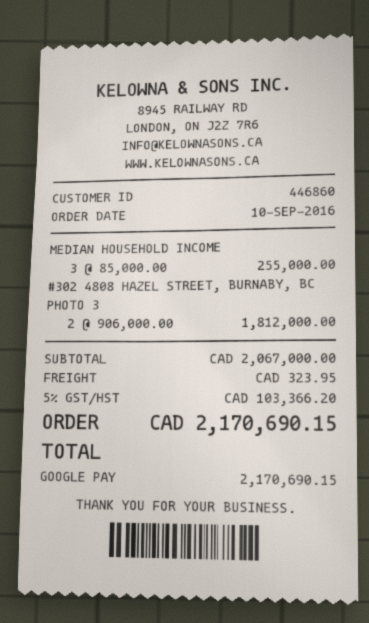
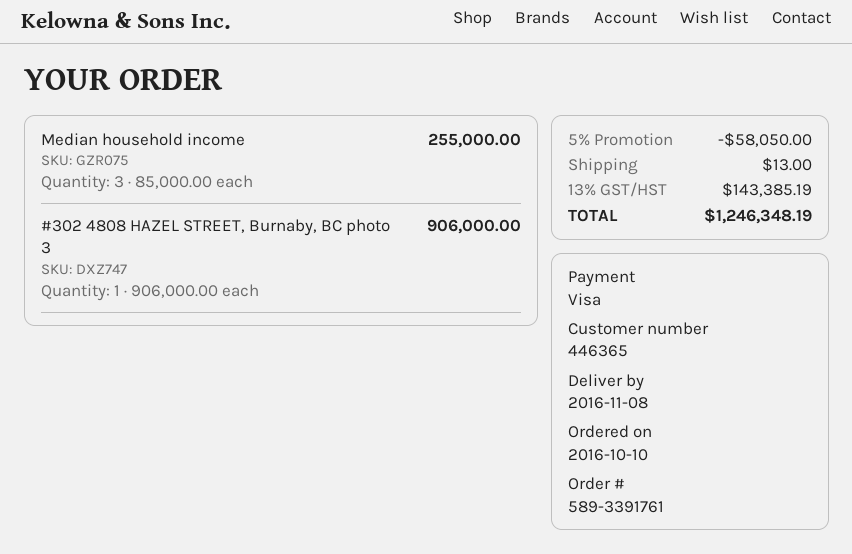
order date: 2016-09-10 -> 2016-10-10
customer number: 446860 -> 446365
payment method: Google Pay -> Visa
#302 4808 HAZEL STREET, BURNABY, BC PHOTO 3: 2 x 906000.00 = 1812000.00 -> 1 x 906000.00 = 906000.00
discount: none -> 5% = 58050.00
shipping: 323.95 -> 13.00
tax: 5% = 103366.20 -> 13% = 143385.19
total: 2170690.15 -> 1246348.19

